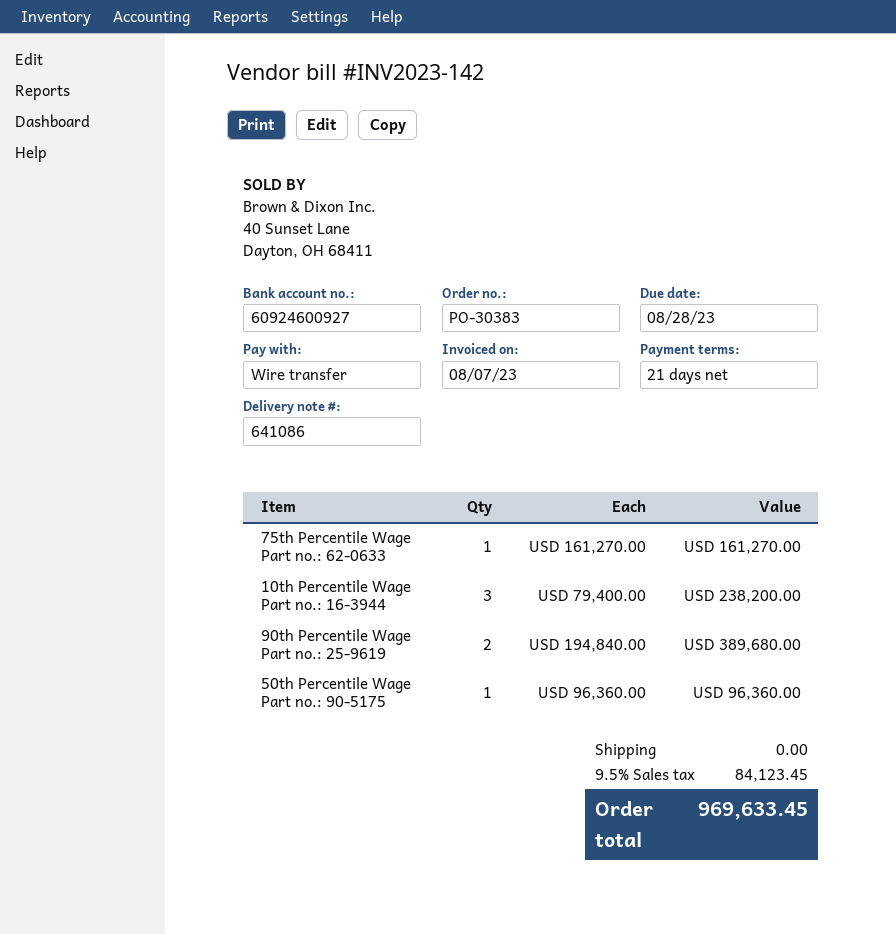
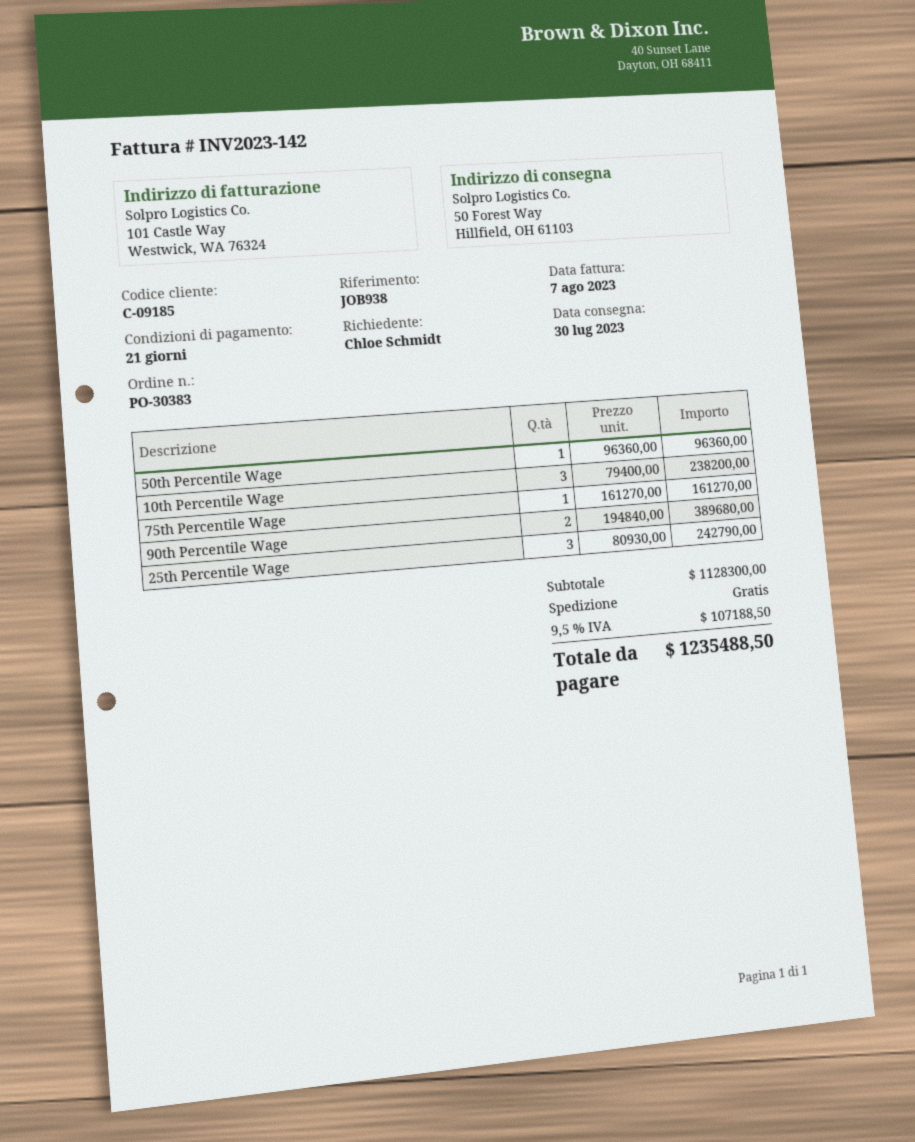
25th Percentile Wage: none -> 3 x 80930.00 = 242790.00
tax: 9.5% = 84123.45 -> 9.5% = 107188.50
total: 969633.45 -> 1235488.50

